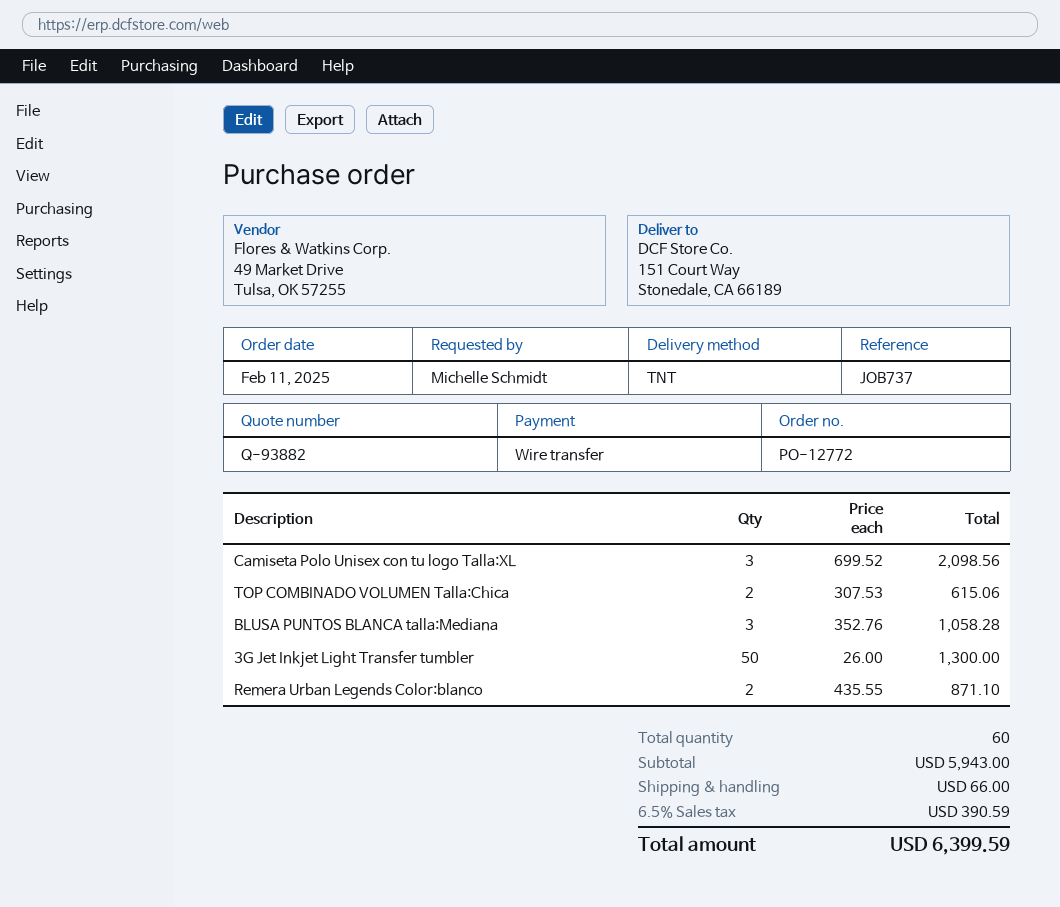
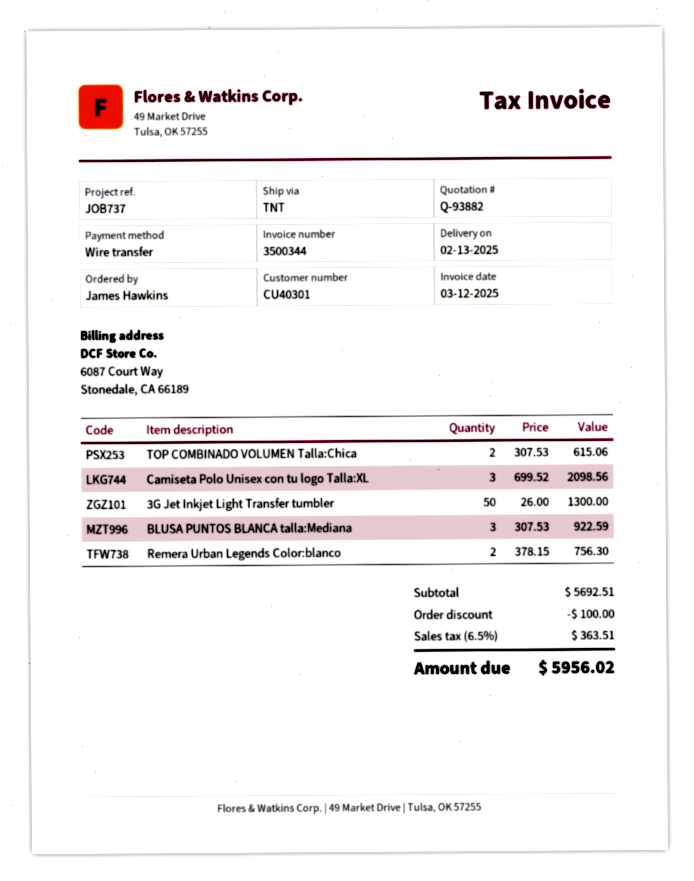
ordered by: Michelle Schmidt -> James Hawkins
BLUSA PUNTOS BLANCA talla:Mediana: 3 x 352.76 = 1058.28 -> 3 x 307.53 = 922.59
Remera Urban Legends Color:blanco: 2 x 435.55 = 871.10 -> 2 x 378.15 = 756.30
subtotal: 5943.00 -> 5692.51
discount: none -> 100.00
shipping: 66.00 -> none
tax: 6.5% = 390.59 -> 6.5% = 363.51
total: 6399.59 -> 5956.02

